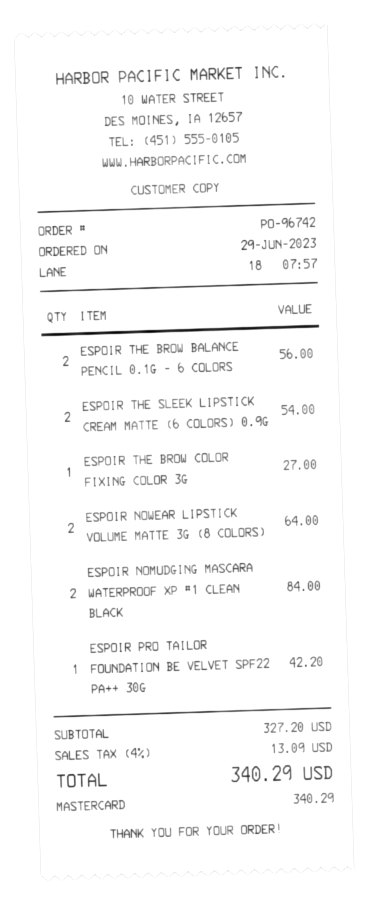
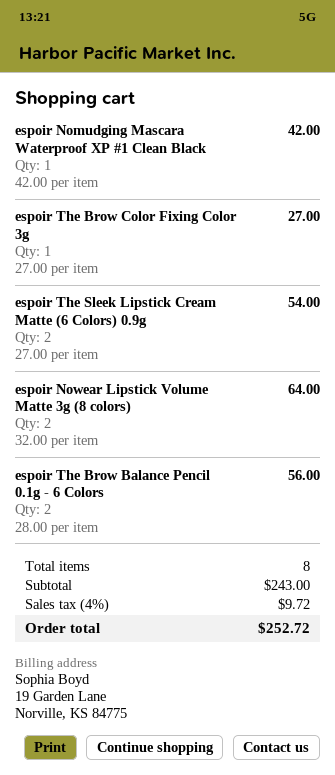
ESPOIR NOMUDGING MASCARA WATERPROOF XP #1 CLEAN BLACK: 2 for 84.00 -> 1 for 42.00
ESPOIR PRO TAILOR FOUNDATION BE VELVET SPF22 PA++ 30G: 1 for 42.20 -> none
subtotal: 327.20 -> 243.00
tax: 4% = 13.09 -> 4% = 9.72
total: 340.29 -> 252.72

